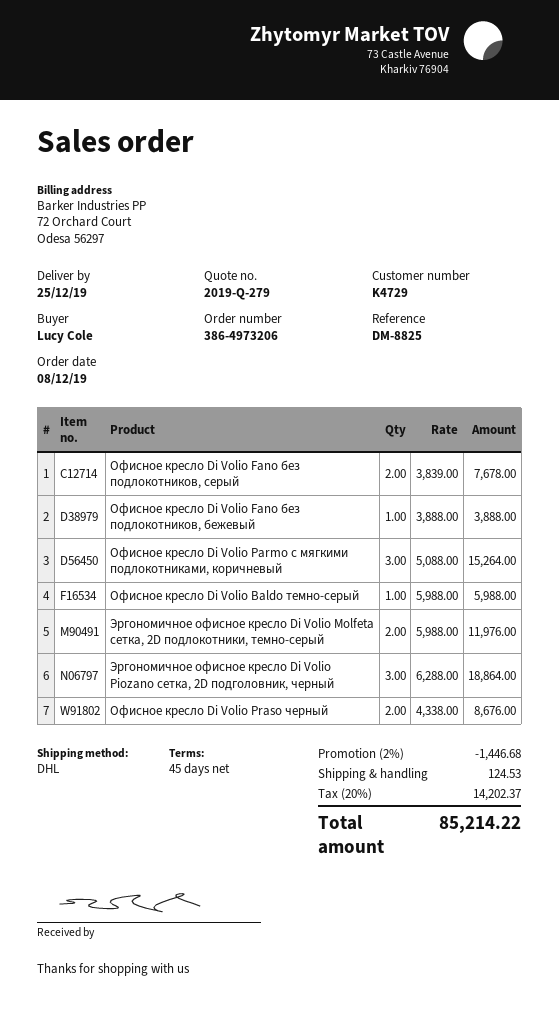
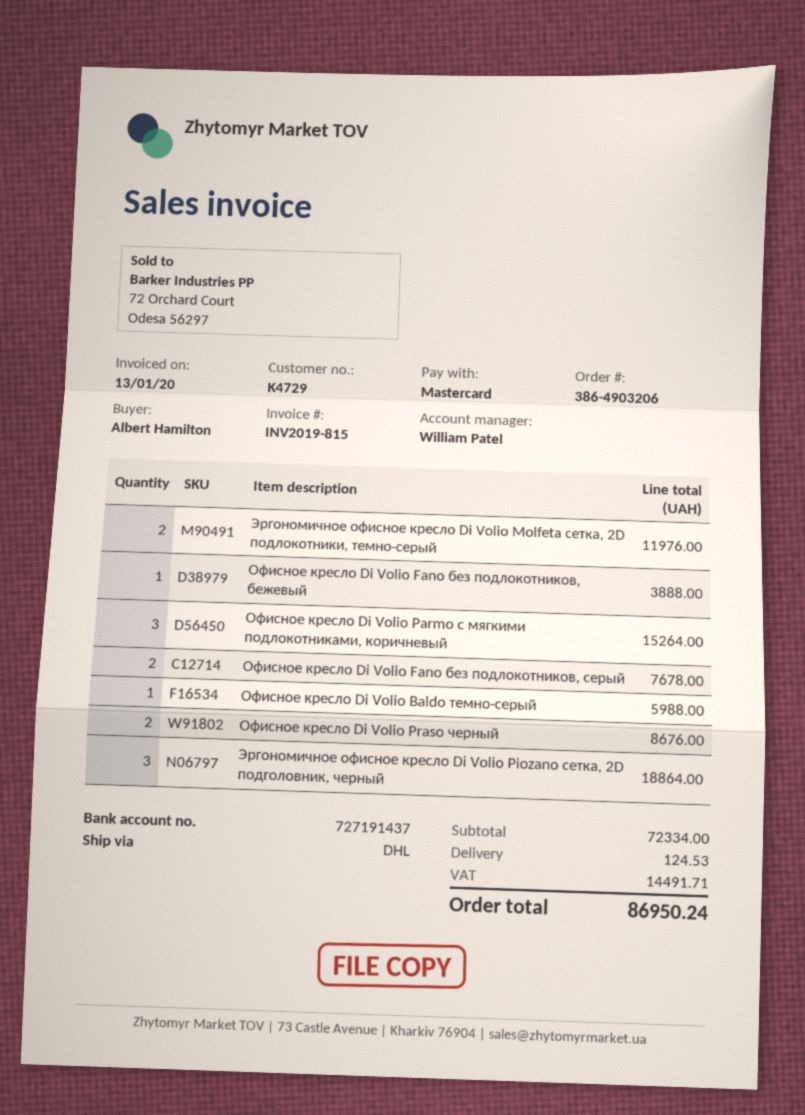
order number: 386-4973206 -> 386-4903206
ordered by: Lucy Cole -> Albert Hamilton
discount: 2% = 1446.68 -> none
tax: 14202.37 -> 14491.71
total: 85214.22 -> 86950.24

